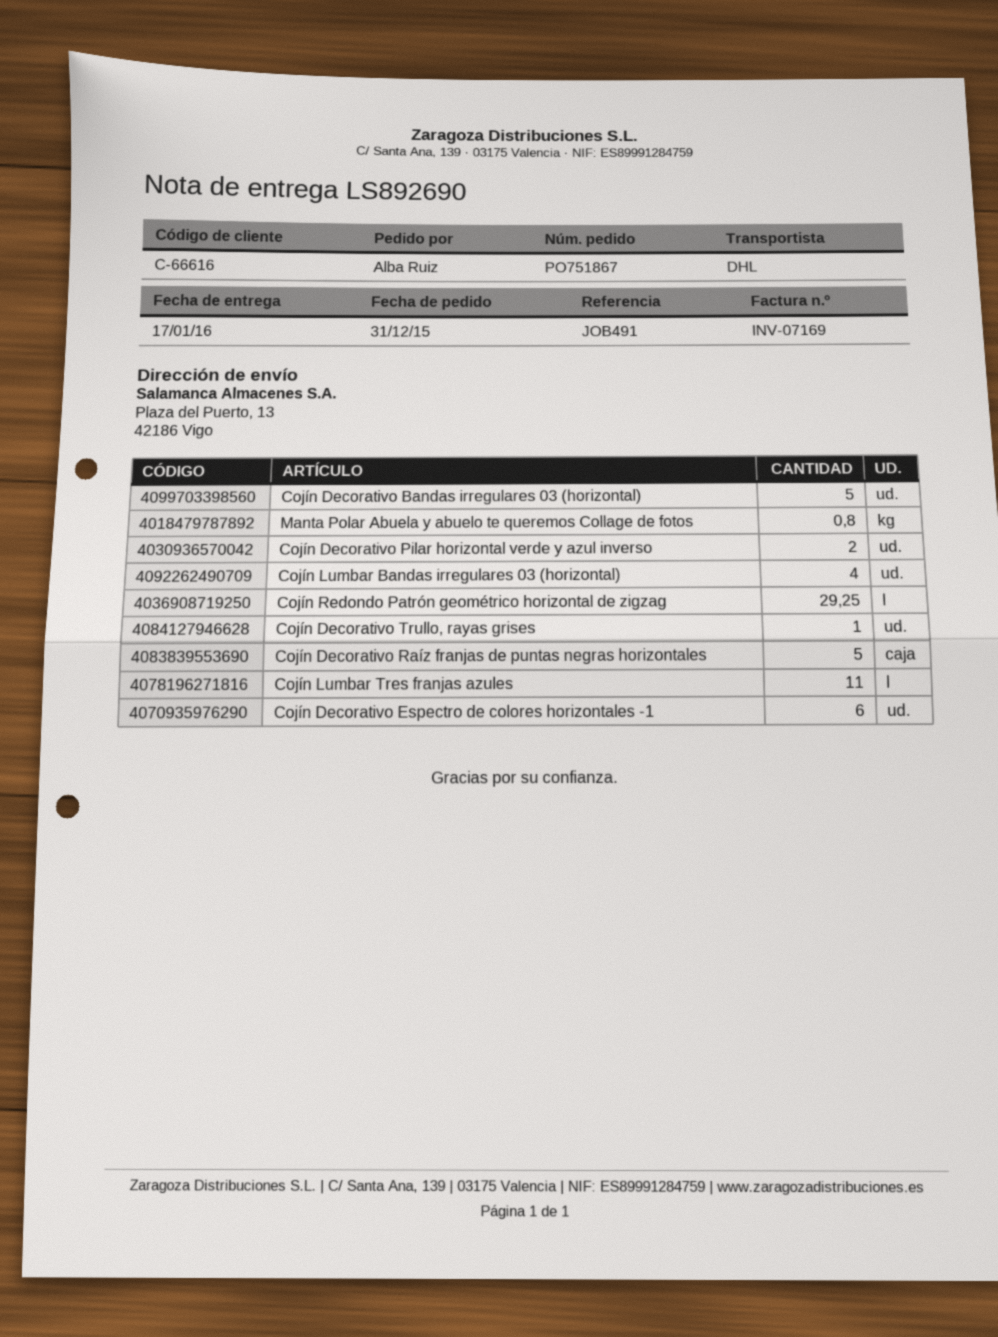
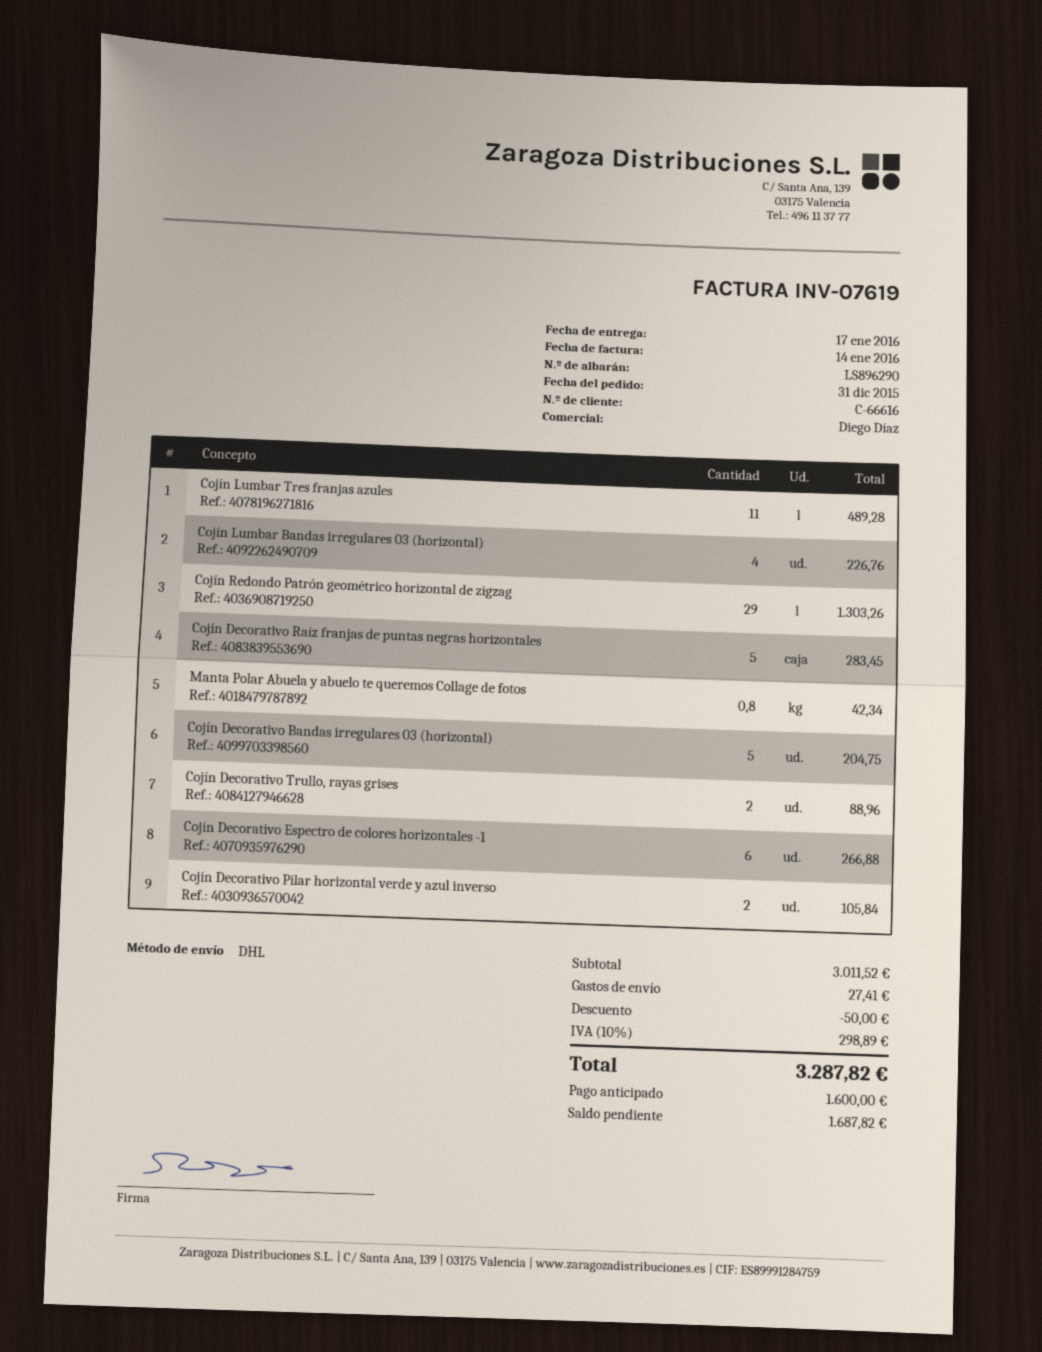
delivery note number: LS892690 -> LS896290
invoice number: INV-07169 -> INV-07619
Cojín Redondo Patrón geométrico horizontal de zigzag: 29.25 -> 29
Cojín Decorativo Trullo, rayas grises: 1 -> 2

